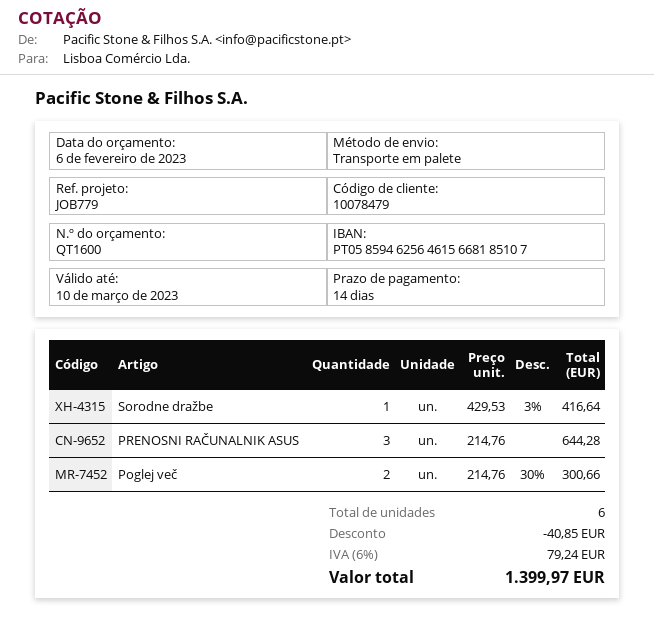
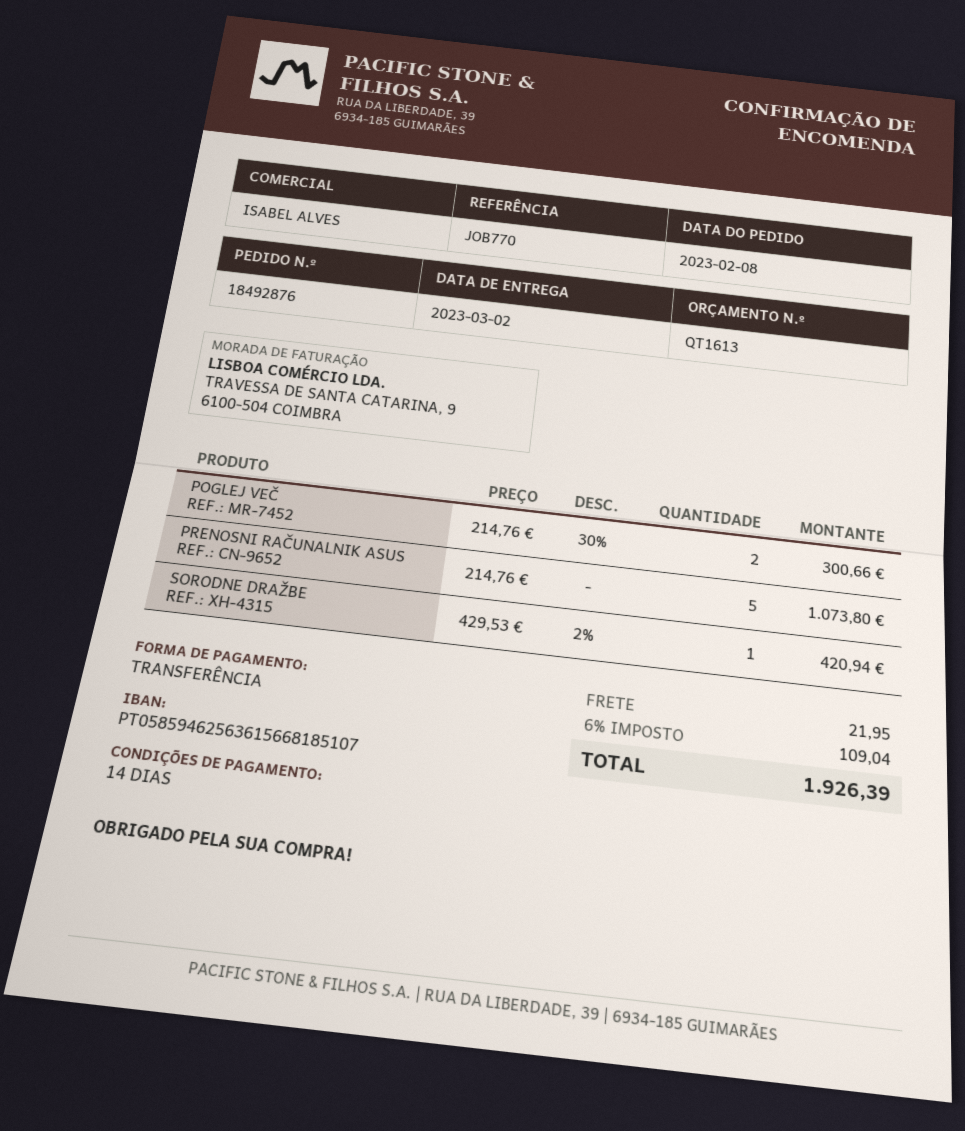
quote number: QT1600 -> QT1613
reference: JOB779 -> JOB770
bank account: PT05859462564615668185107 -> PT05859462563615668185107
Sorodne dražbe: 1 x 429.53 - 3% = 416.64 -> 1 x 429.53 - 2% = 420.94
PRENOSNI RAČUNALNIK ASUS: 3 x 214.76 = 644.28 -> 5 x 214.76 = 1073.80
discount: 40.85 -> none
shipping: none -> 21.95
tax: 6% = 79.24 -> 6% = 109.04
total: 1399.97 -> 1926.39

